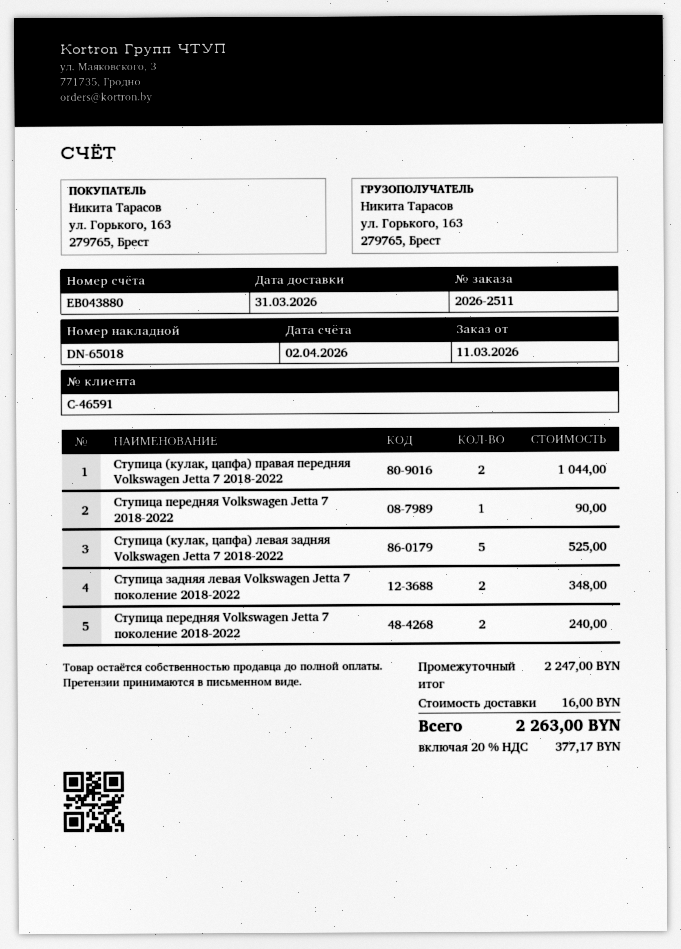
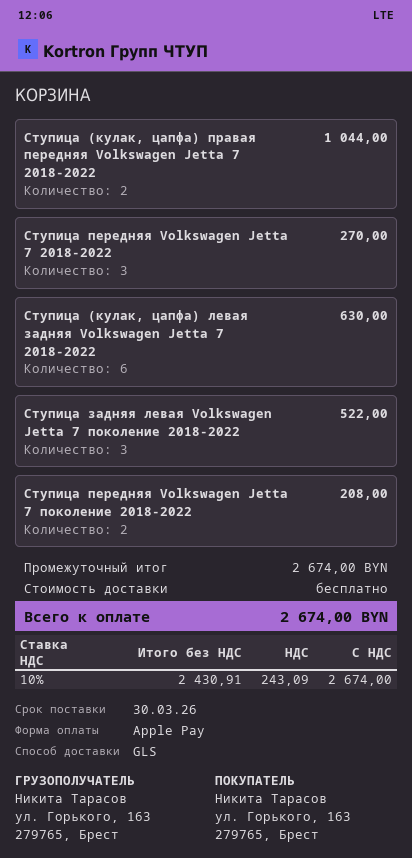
delivery date: 2026-03-31 -> 2026-03-30
Ступица передняя Volkswagen Jetta 7 2018-2022: 1 for 90.00 -> 3 for 270.00
Ступица (кулак, цапфа) левая задняя Volkswagen Jetta 7 2018-2022: 5 for 525.00 -> 6 for 630.00
Ступица задняя левая Volkswagen Jetta 7 поколение 2018-2022: 2 for 348.00 -> 3 for 522.00
Ступица передняя Volkswagen Jetta 7 поколение 2018-2022: 2 for 240.00 -> 2 for 208.00
subtotal: 2247.00 -> 2674.00
shipping: 16.00 -> 0.00
tax: 20% = 377.17 -> 10% = 243.09
total: 2263.00 -> 2674.00

